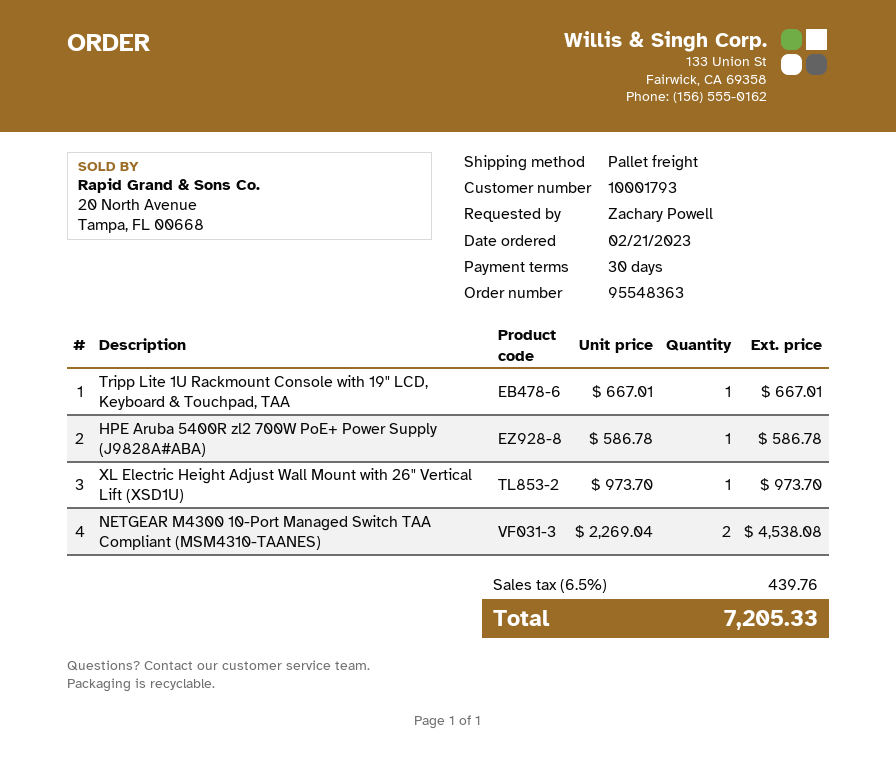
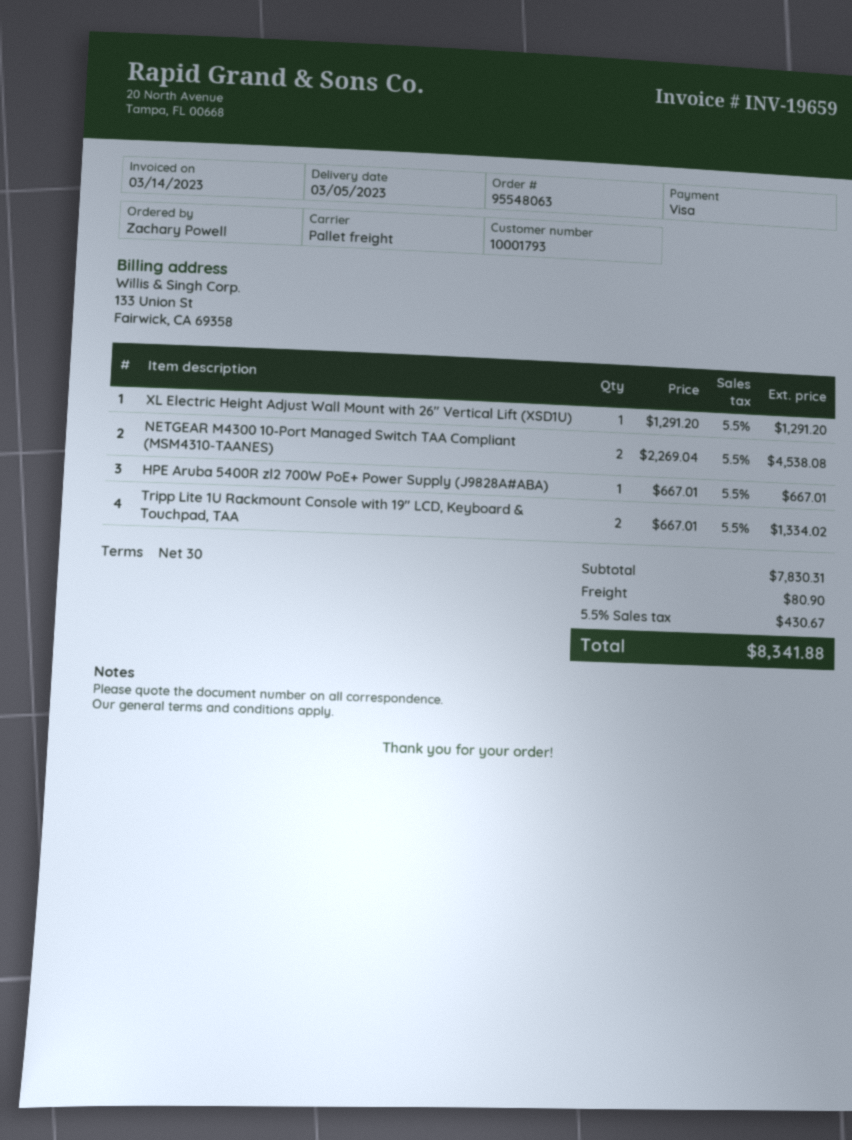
order number: 95548363 -> 95548063
Tripp Lite 1U Rackmount Console with 19" LCD, Keyboard & Touchpad, TAA: 1 x 667.01 = 667.01 -> 2 x 667.01 = 1334.02
HPE Aruba 5400R zl2 700W PoE+ Power Supply (J9828A#ABA): 1 x 586.78 = 586.78 -> 1 x 667.01 = 667.01
XL Electric Height Adjust Wall Mount with 26" Vertical Lift (XSD1U): 1 x 973.70 = 973.70 -> 1 x 1291.20 = 1291.20
shipping: none -> 80.90
tax: 6.5% = 439.76 -> 5.5% = 430.67
total: 7205.33 -> 8341.88

